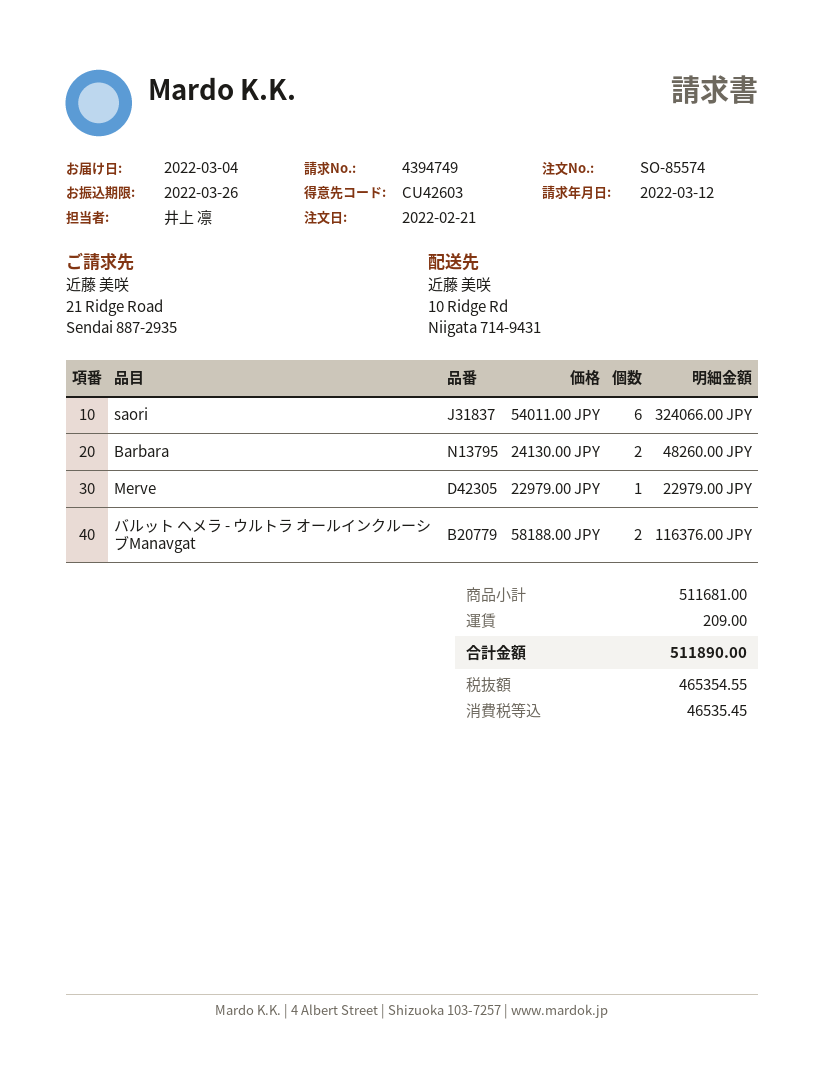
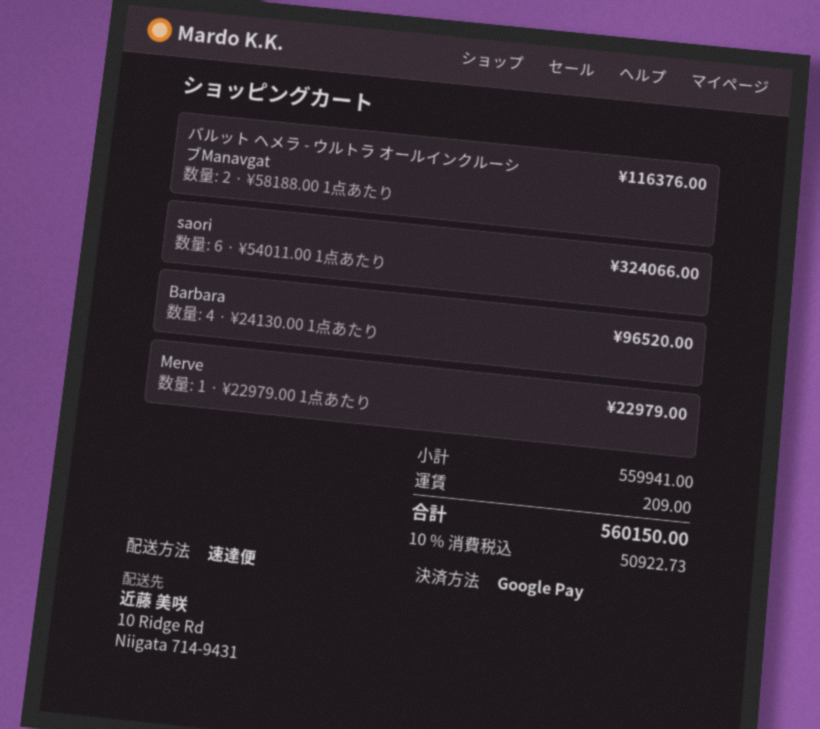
Barbara: 2 x 24130.00 = 48260.00 -> 4 x 24130.00 = 96520.00
subtotal: 511681.00 -> 559941.00
tax: 46535.45 -> 50922.73
total: 511890.00 -> 560150.00

